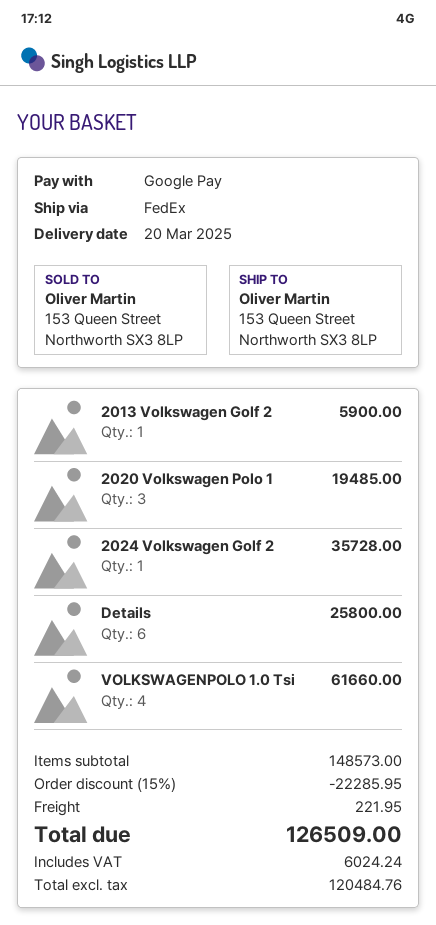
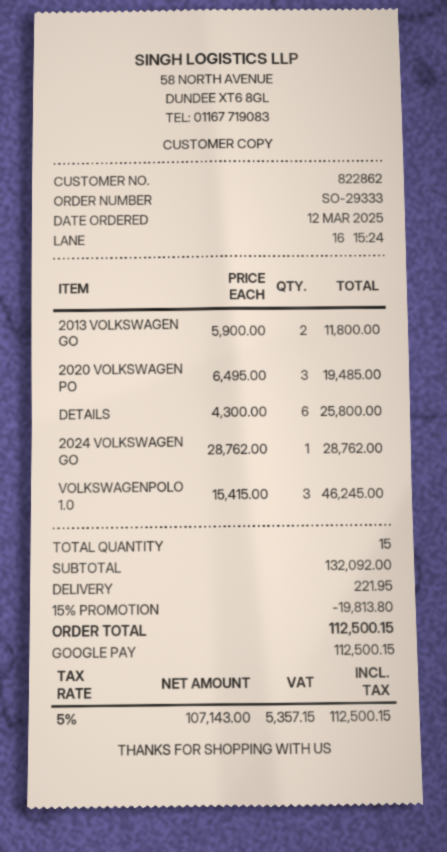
2013 Volkswagen Golf 2: 1 for 5900.00 -> 2 for 11800.00
2024 Volkswagen Golf 2: 1 for 35728.00 -> 1 for 28762.00
VOLKSWAGENPOLO 1.0 Tsi: 4 for 61660.00 -> 3 for 46245.00
subtotal: 148573.00 -> 132092.00
discount: 15% = 22285.95 -> 15% = 19813.80
net: 120484.76 -> 107143.00
tax: 6024.24 -> 5357.15
total: 126509.00 -> 112500.15

